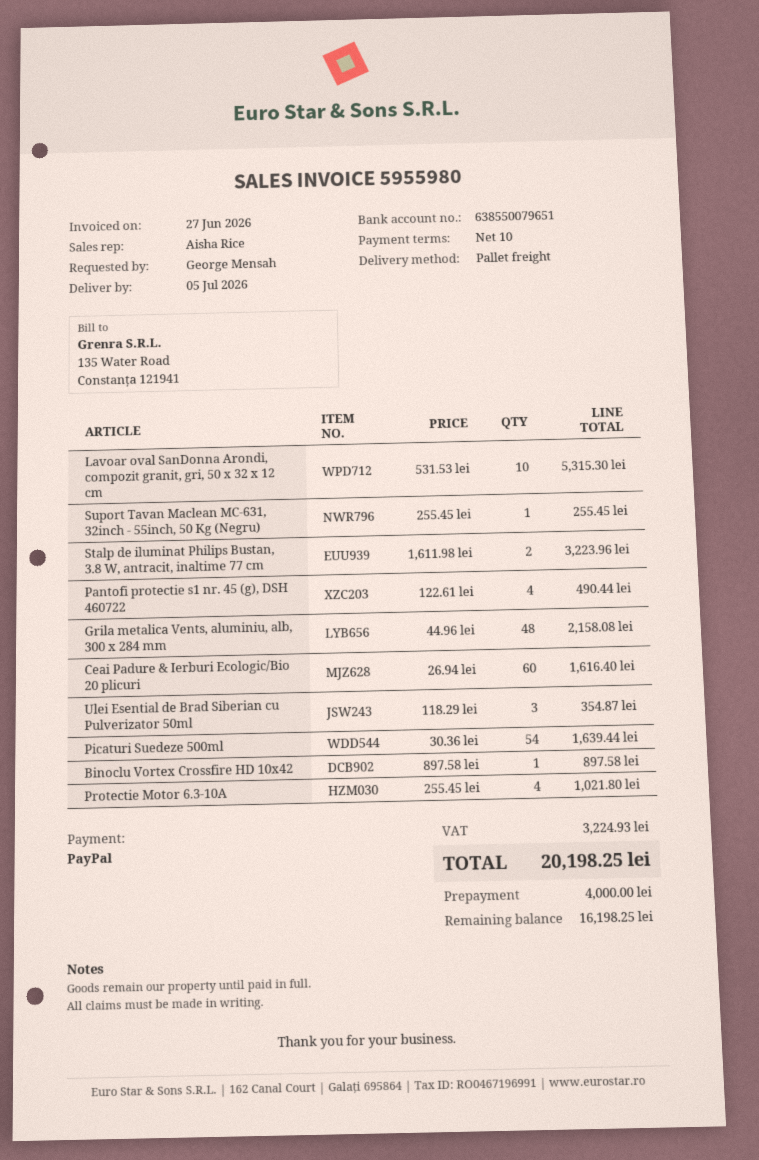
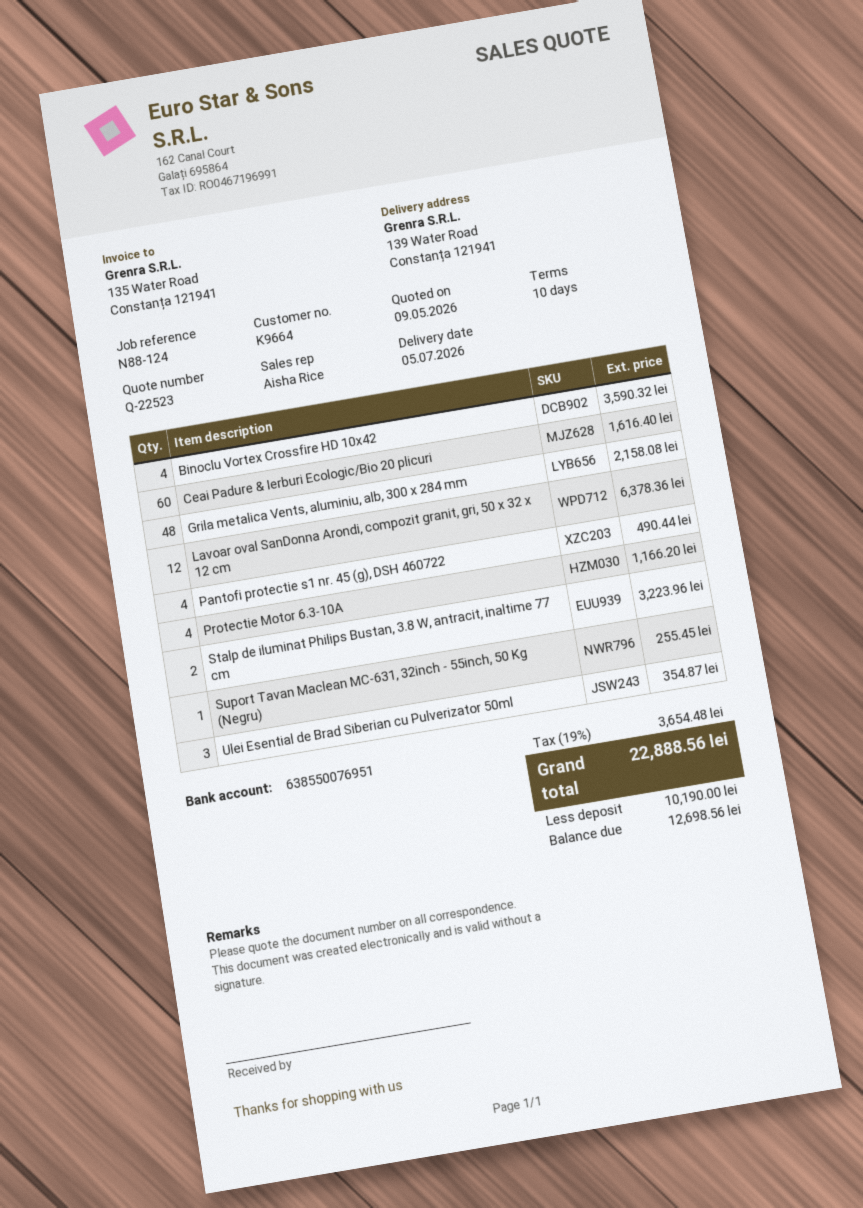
bank account: 638550079651 -> 638550076951
Lavoar oval SanDonna Arondi, compozit granit, gri, 50 x 32 x 12 cm: 10 for 5315.30 -> 12 for 6378.36
Picaturi Suedeze 500ml: 54 for 1639.44 -> none
Binoclu Vortex Crossfire HD 10x42: 1 for 897.58 -> 4 for 3590.32
Protectie Motor 6.3-10A: 4 for 1021.80 -> 4 for 1166.20
tax: 3224.93 -> 3654.48
total: 20198.25 -> 22888.56
deposit: 4000.00 -> 10190.00
balance: 16198.25 -> 12698.56

